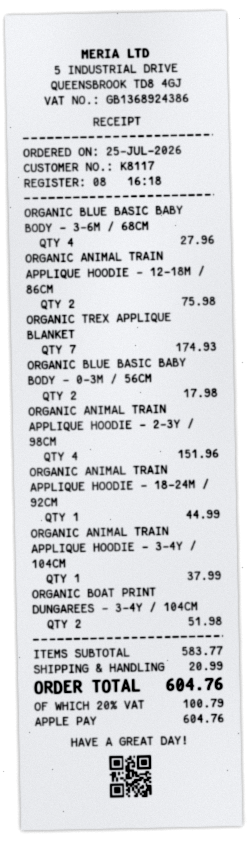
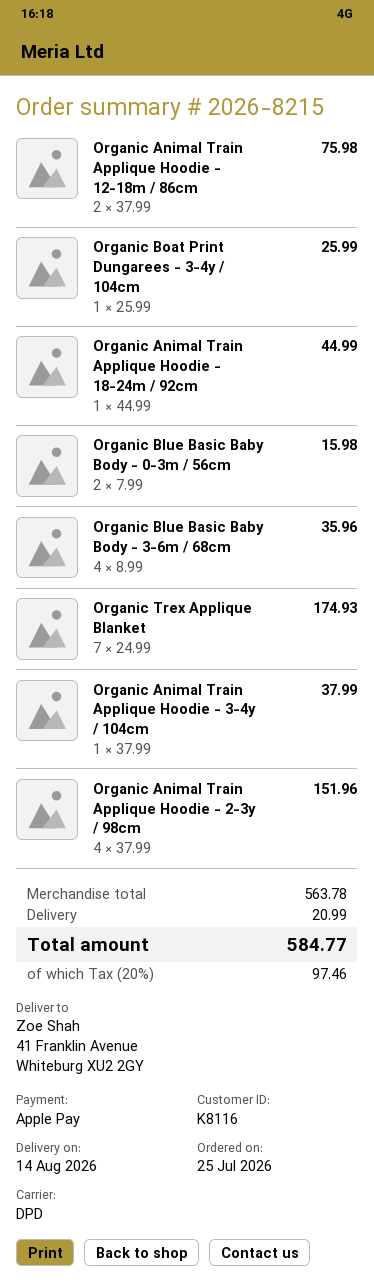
customer number: K8117 -> K8116
ORGANIC BLUE BASIC BABY BODY - 3-6M / 68CM: 4 for 27.96 -> 4 for 35.96
ORGANIC BLUE BASIC BABY BODY - 0-3M / 56CM: 2 for 17.98 -> 2 for 15.98
ORGANIC BOAT PRINT DUNGAREES - 3-4Y / 104CM: 2 for 51.98 -> 1 for 25.99
subtotal: 583.77 -> 563.78
tax: 20% = 100.79 -> 20% = 97.46
total: 604.76 -> 584.77

